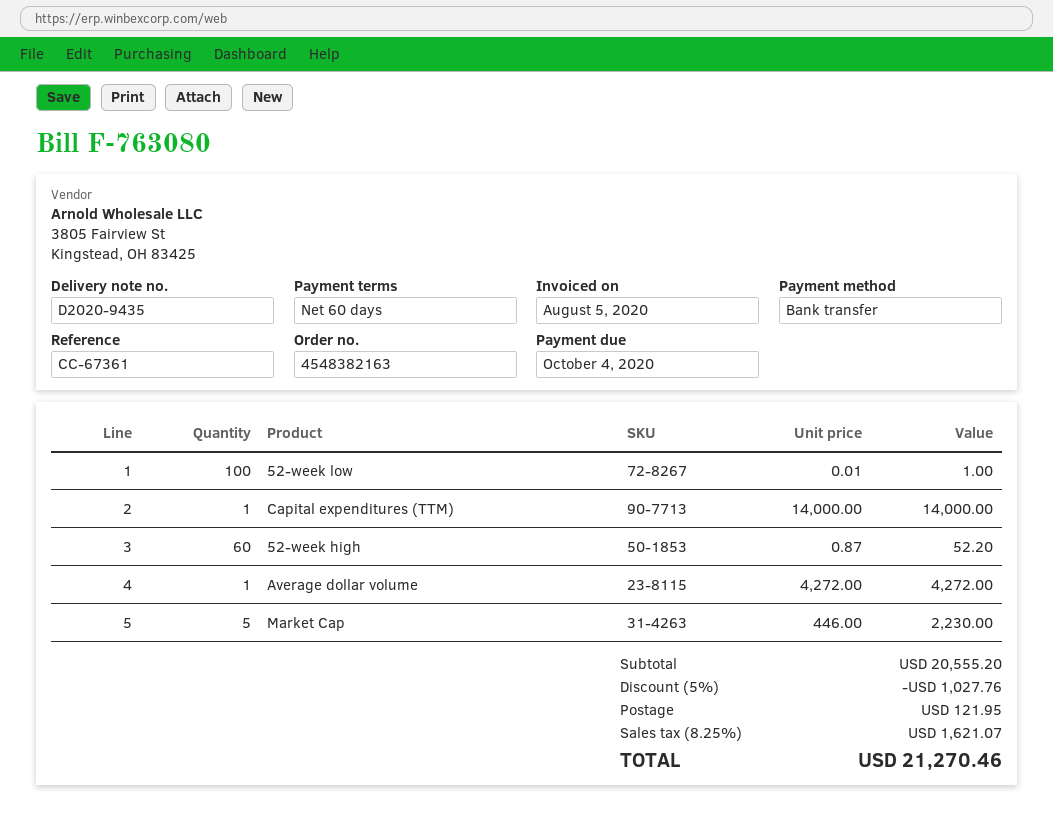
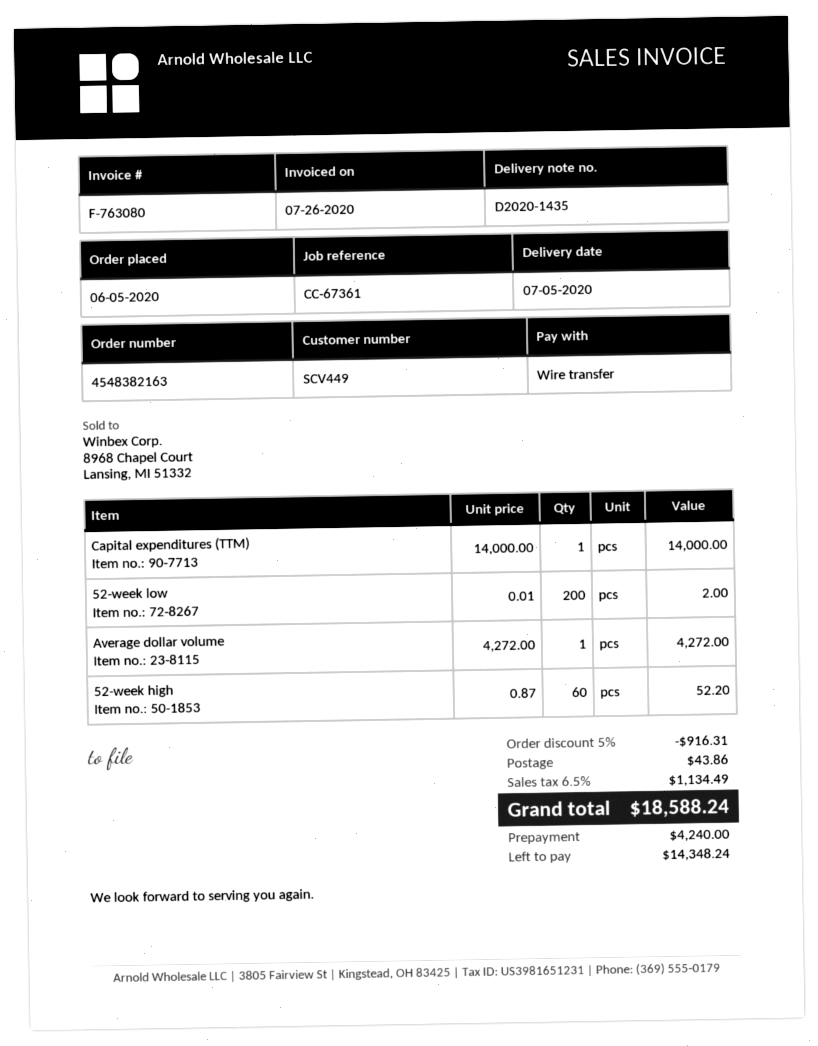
delivery note number: D2020-9435 -> D2020-1435
invoice date: 2020-08-05 -> 2020-07-26
52-week low: 100 x 0.01 = 1.00 -> 200 x 0.01 = 2.00
Market Cap: 5 x 446.00 = 2230.00 -> none
discount: 5% = 1027.76 -> 5% = 916.31
shipping: 121.95 -> 43.86
tax: 8.25% = 1621.07 -> 6.5% = 1134.49
total: 21270.46 -> 18588.24

